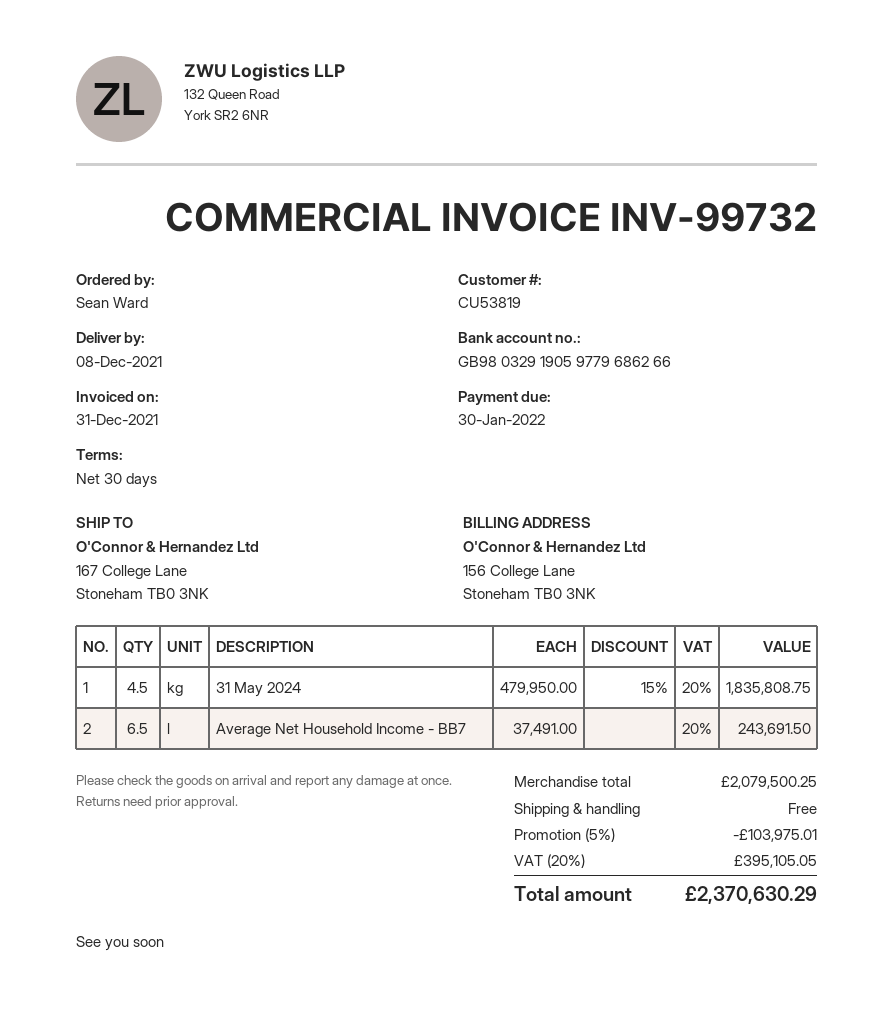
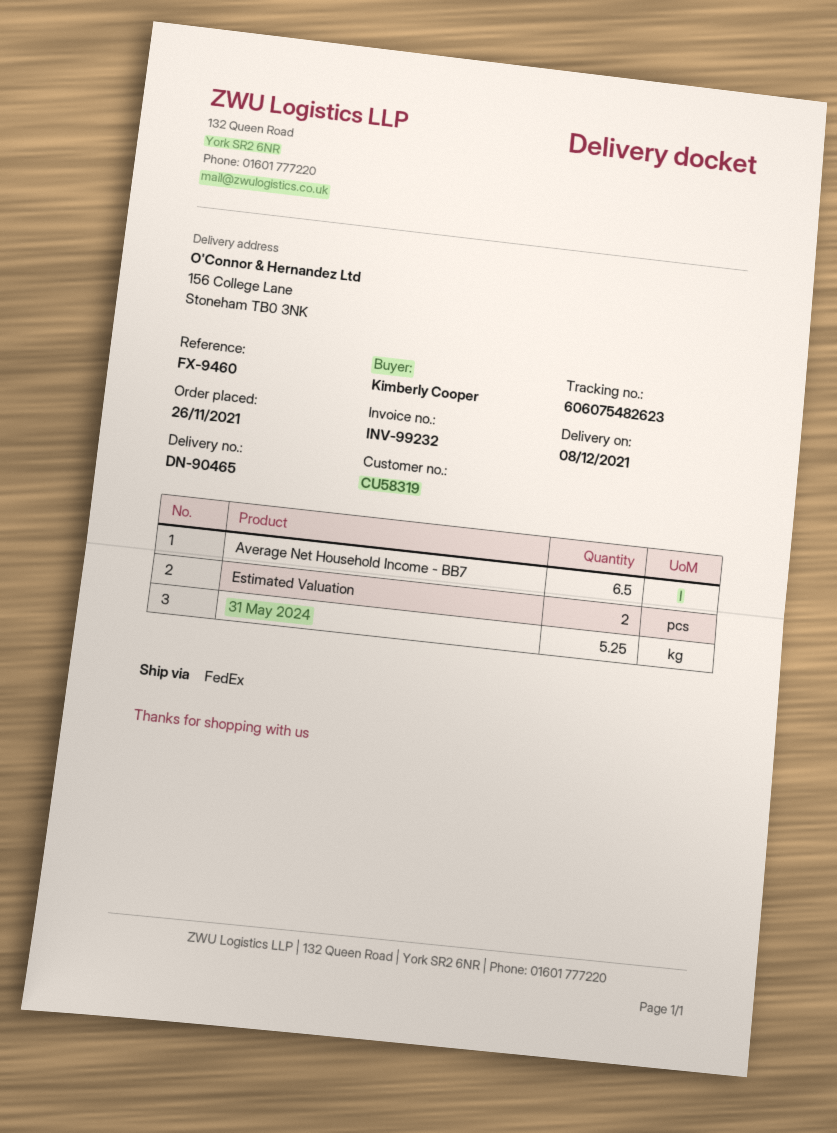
invoice number: INV-99732 -> INV-99232
customer number: CU53819 -> CU58319
ordered by: Sean Ward -> Kimberly Cooper
ship to: 167 College Lane, Stoneham TB0 3NK -> 156 College Lane, Stoneham TB0 3NK
31 May 2024: 4.5 -> 5.25
Estimated Valuation: none -> 2

